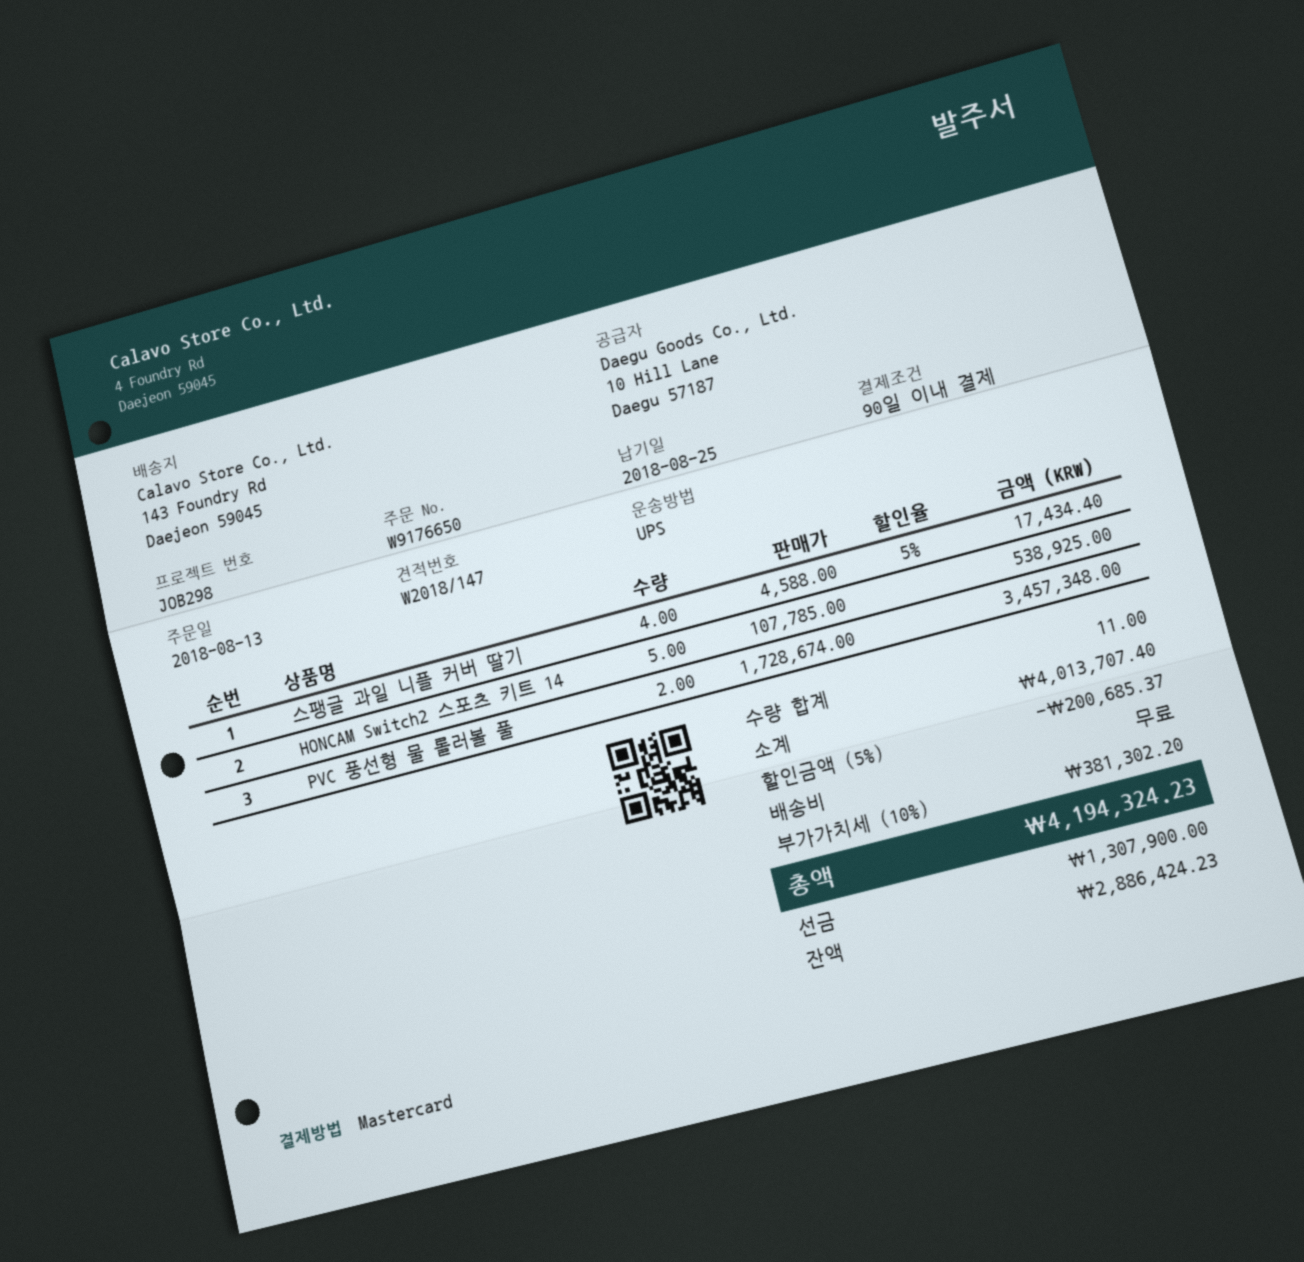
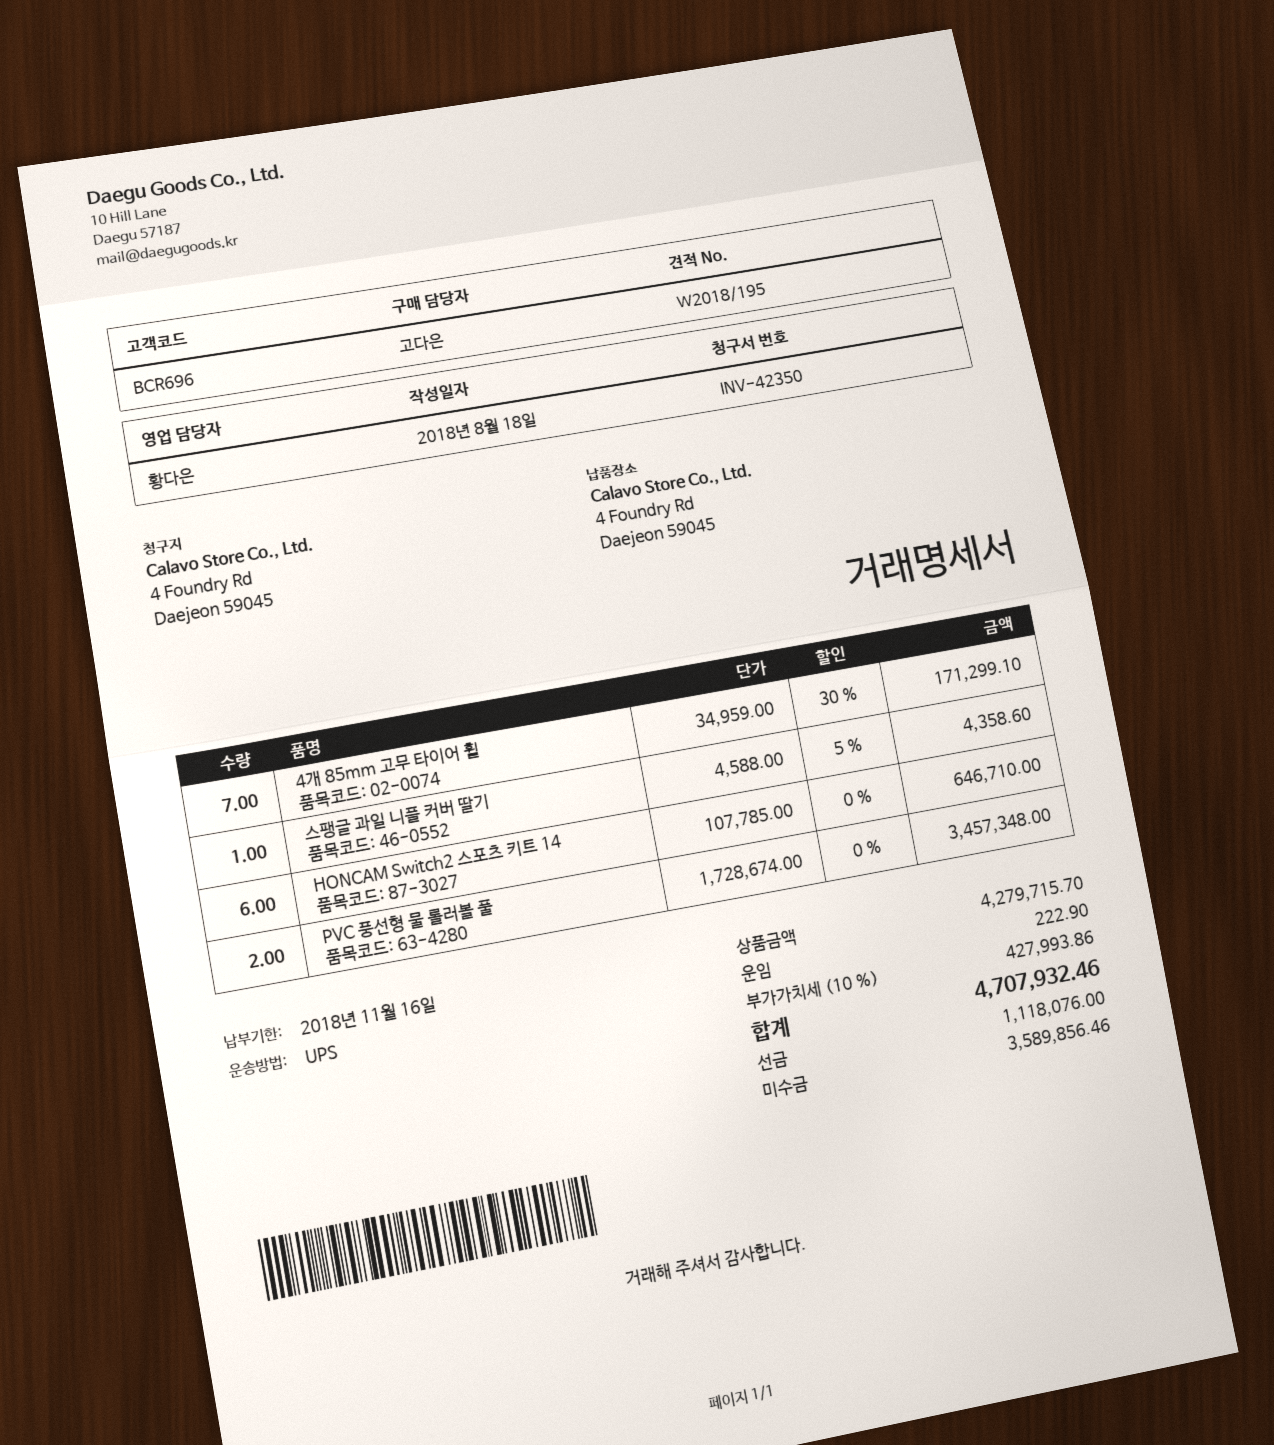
quote number: W2018/147 -> W2018/195
ship to: 143 Foundry Rd, Daejeon 59045 -> 4 Foundry Rd, Daejeon 59045
스팽글 과일 니플 커버 딸기: 4 x 4588.00 - 5% = 17434.40 -> 1 x 4588.00 - 5% = 4358.60
HONCAM Switch2 스포츠 키트 14: 5 x 107785.00 = 538925.00 -> 6 x 107785.00 = 646710.00
4개 85mm 고무 타이어 휠: none -> 7 x 34959.00 - 30% = 171299.10
subtotal: 4013707.40 -> 4279715.70
discount: 5% = 200685.37 -> none
shipping: 0.00 -> 222.90
tax: 10% = 381302.20 -> 10% = 427993.86
total: 4194324.23 -> 4707932.46
deposit: 1307900.00 -> 1118076.00
balance: 2886424.23 -> 3589856.46

